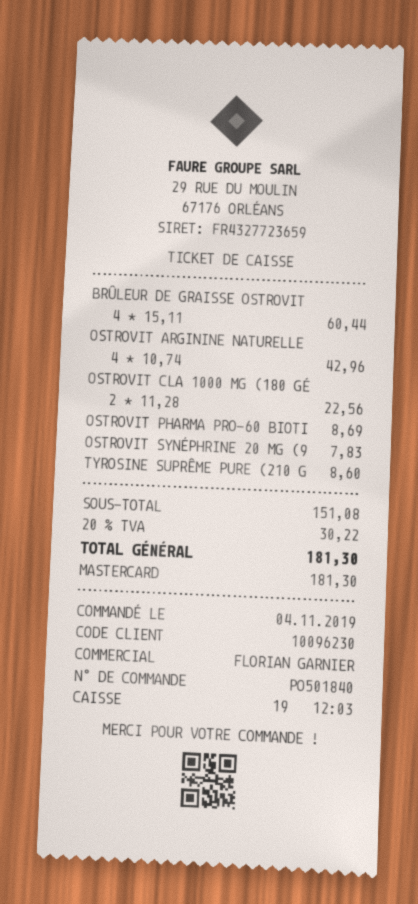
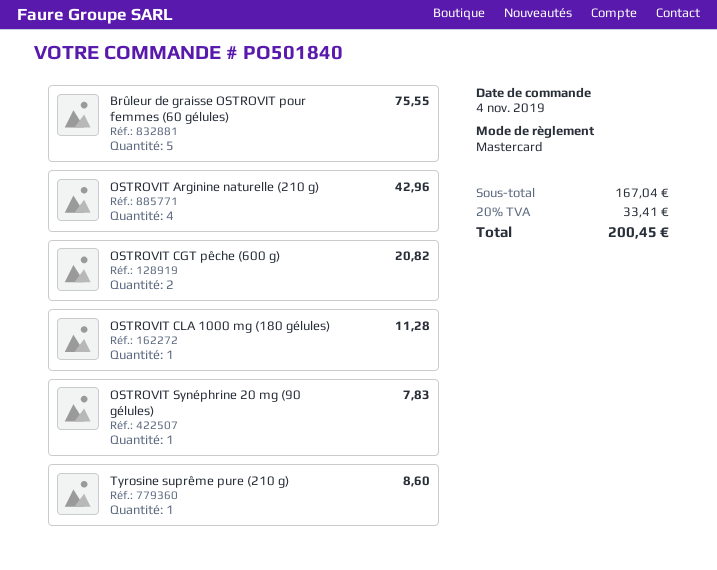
BRÛLEUR DE GRAISSE OSTROVIT: 4 for 60.44 -> 5 for 75.55
OSTROVIT CLA 1000 MG (180 GÉ: 2 for 22.56 -> 1 for 11.28
OSTROVIT PHARMA PRO-60 BIOTI: 1 for 8.69 -> none
OSTROVIT CGT pêche (600 g): none -> 2 for 20.82
subtotal: 151.08 -> 167.04
tax: 20% = 30.22 -> 20% = 33.41
total: 181.30 -> 200.45

